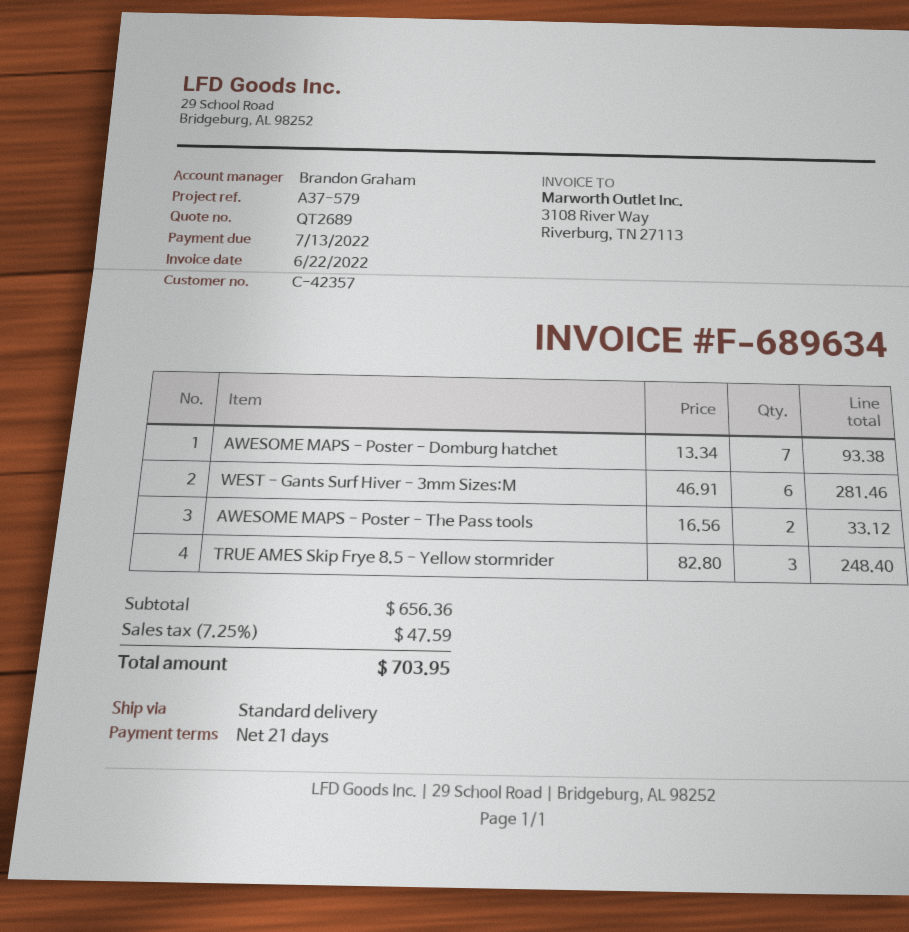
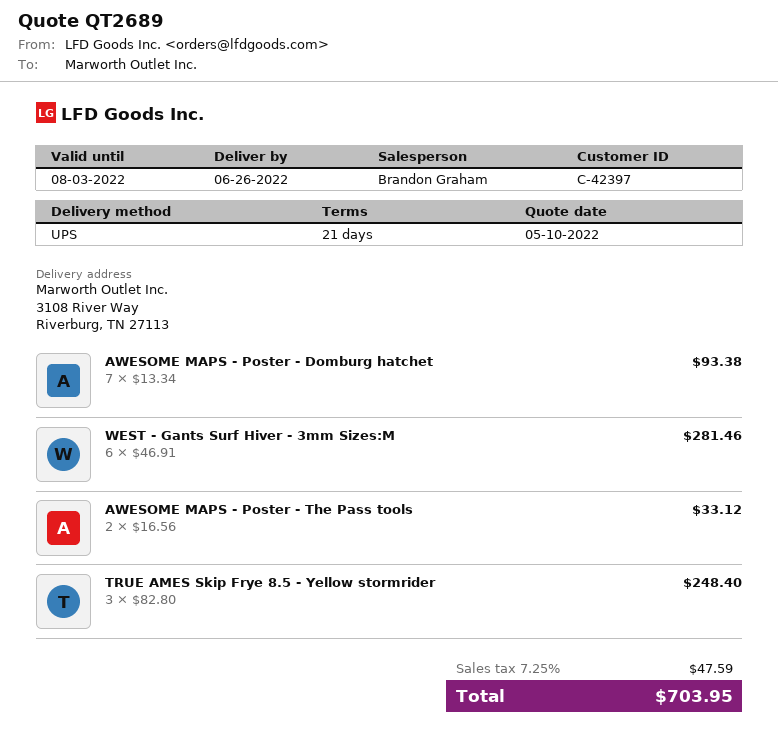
customer number: C-42357 -> C-42397
shipping method: standard -> UPS

